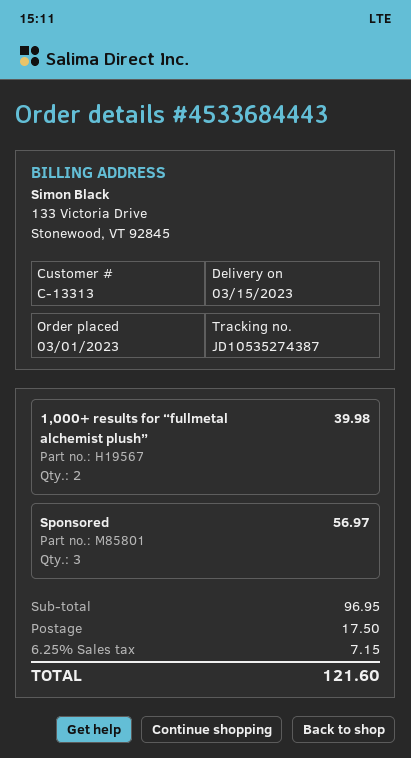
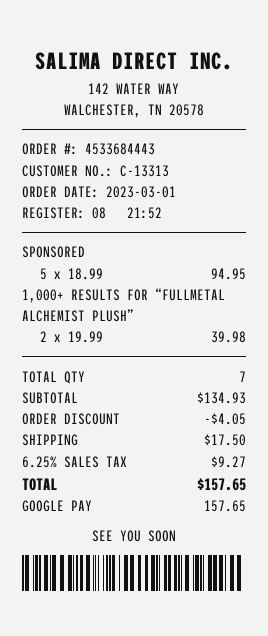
Sponsored: 3 for 56.97 -> 5 for 94.95
subtotal: 96.95 -> 134.93
discount: none -> 4.05
tax: 6.25% = 7.15 -> 6.25% = 9.27
total: 121.60 -> 157.65

